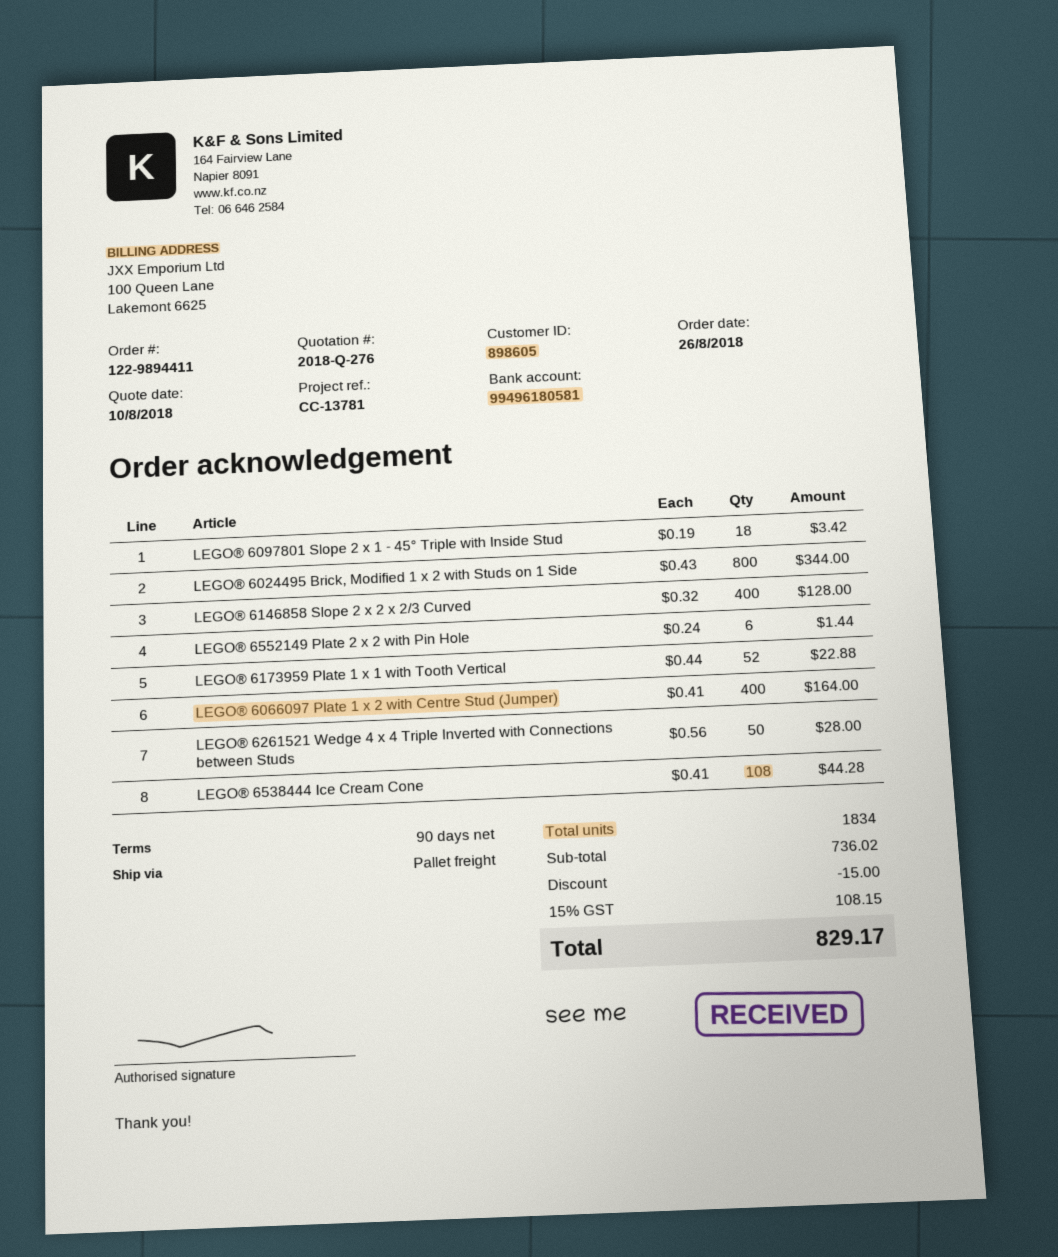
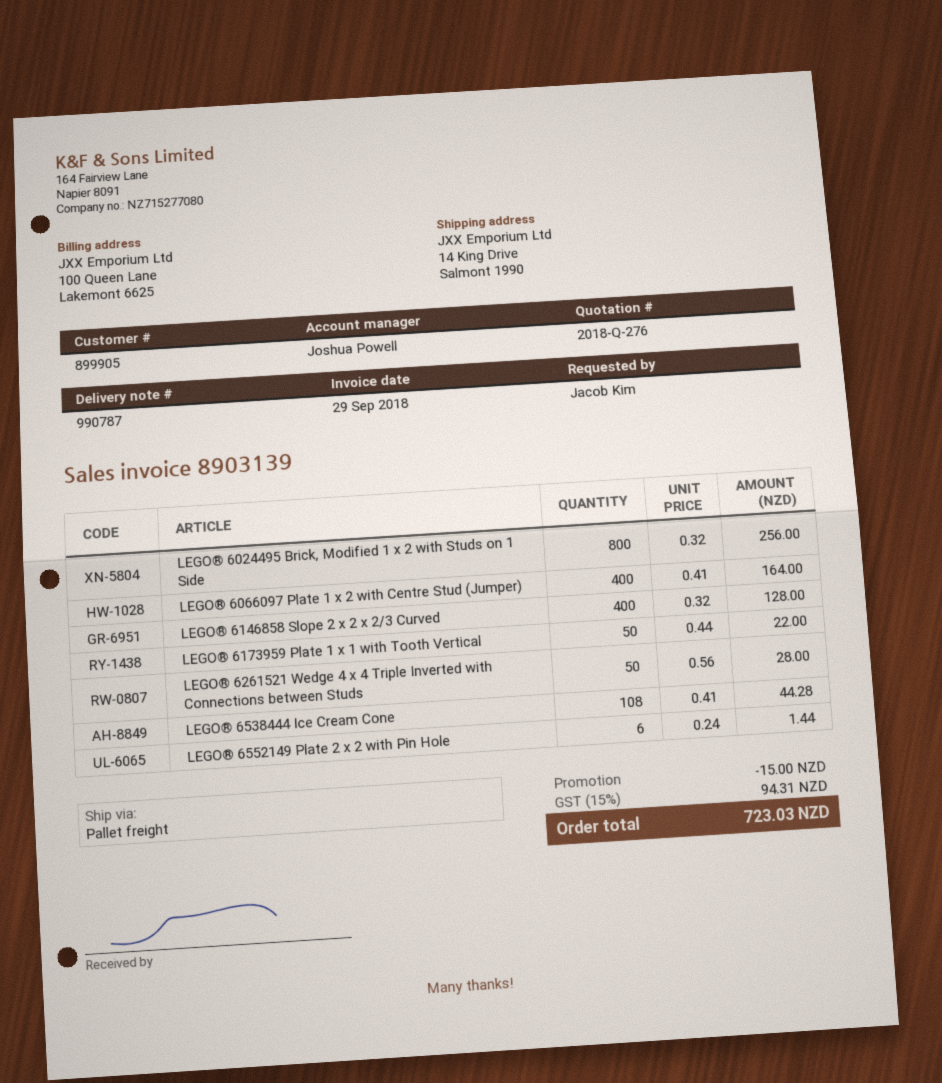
customer number: 898605 -> 899905
LEGO® 6097801 Slope 2 x 1 - 45° Triple with Inside Stud: 18 x 0.19 = 3.42 -> none
LEGO® 6024495 Brick, Modified 1 x 2 with Studs on 1 Side: 800 x 0.43 = 344.00 -> 800 x 0.32 = 256.00
LEGO® 6173959 Plate 1 x 1 with Tooth Vertical: 52 x 0.44 = 22.88 -> 50 x 0.44 = 22.00
tax: 15% = 108.15 -> 15% = 94.31
total: 829.17 -> 723.03

